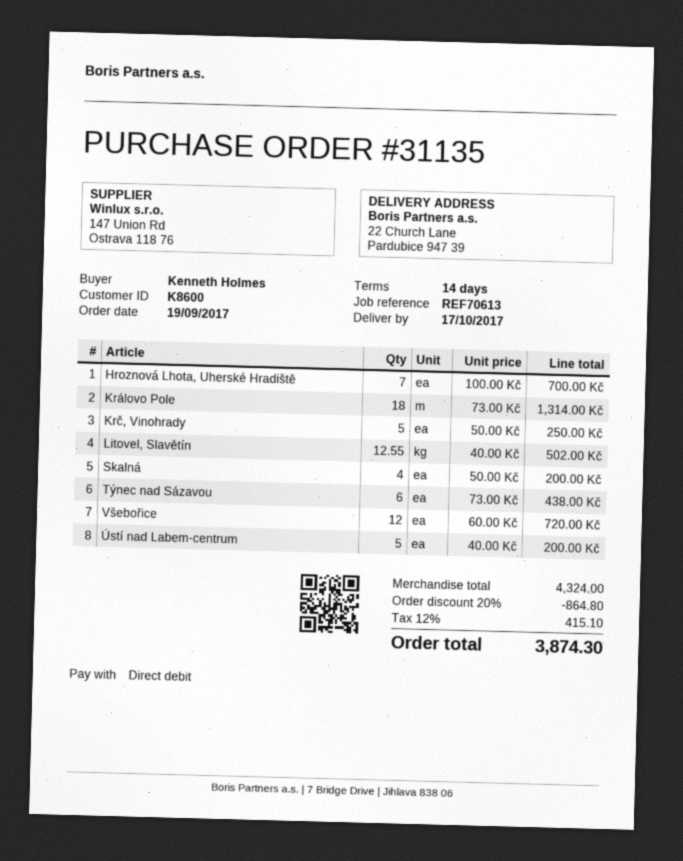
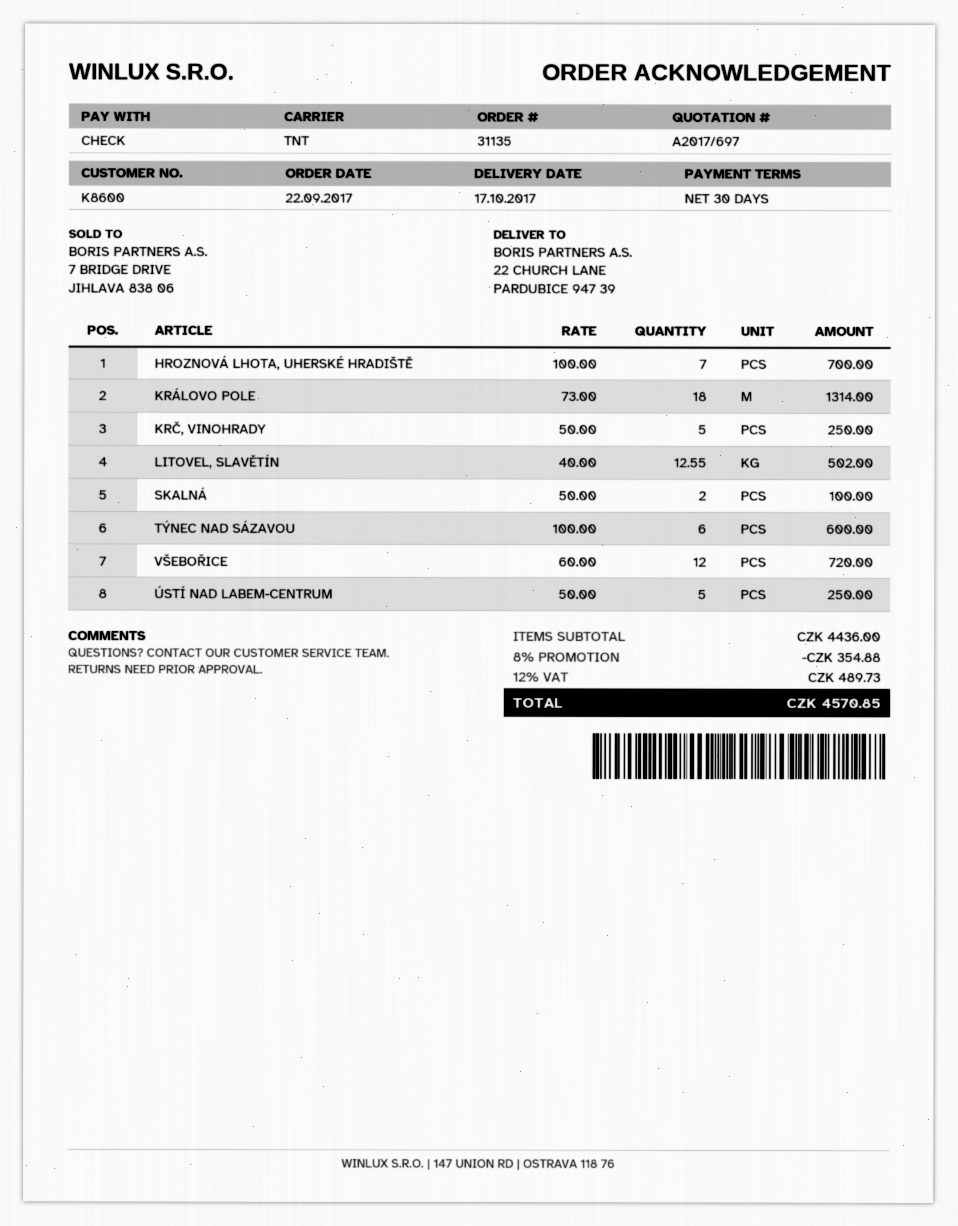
order date: 2017-09-19 -> 2017-09-22
payment terms: 14 days -> 30 days
payment method: direct debit -> cheque
Skalná: 4 x 50.00 = 200.00 -> 2 x 50.00 = 100.00
Týnec nad Sázavou: 6 x 73.00 = 438.00 -> 6 x 100.00 = 600.00
Ústí nad Labem-centrum: 5 x 40.00 = 200.00 -> 5 x 50.00 = 250.00
subtotal: 4324.00 -> 4436.00
discount: 20% = 864.80 -> 8% = 354.88
tax: 12% = 415.10 -> 12% = 489.73
total: 3874.30 -> 4570.85

